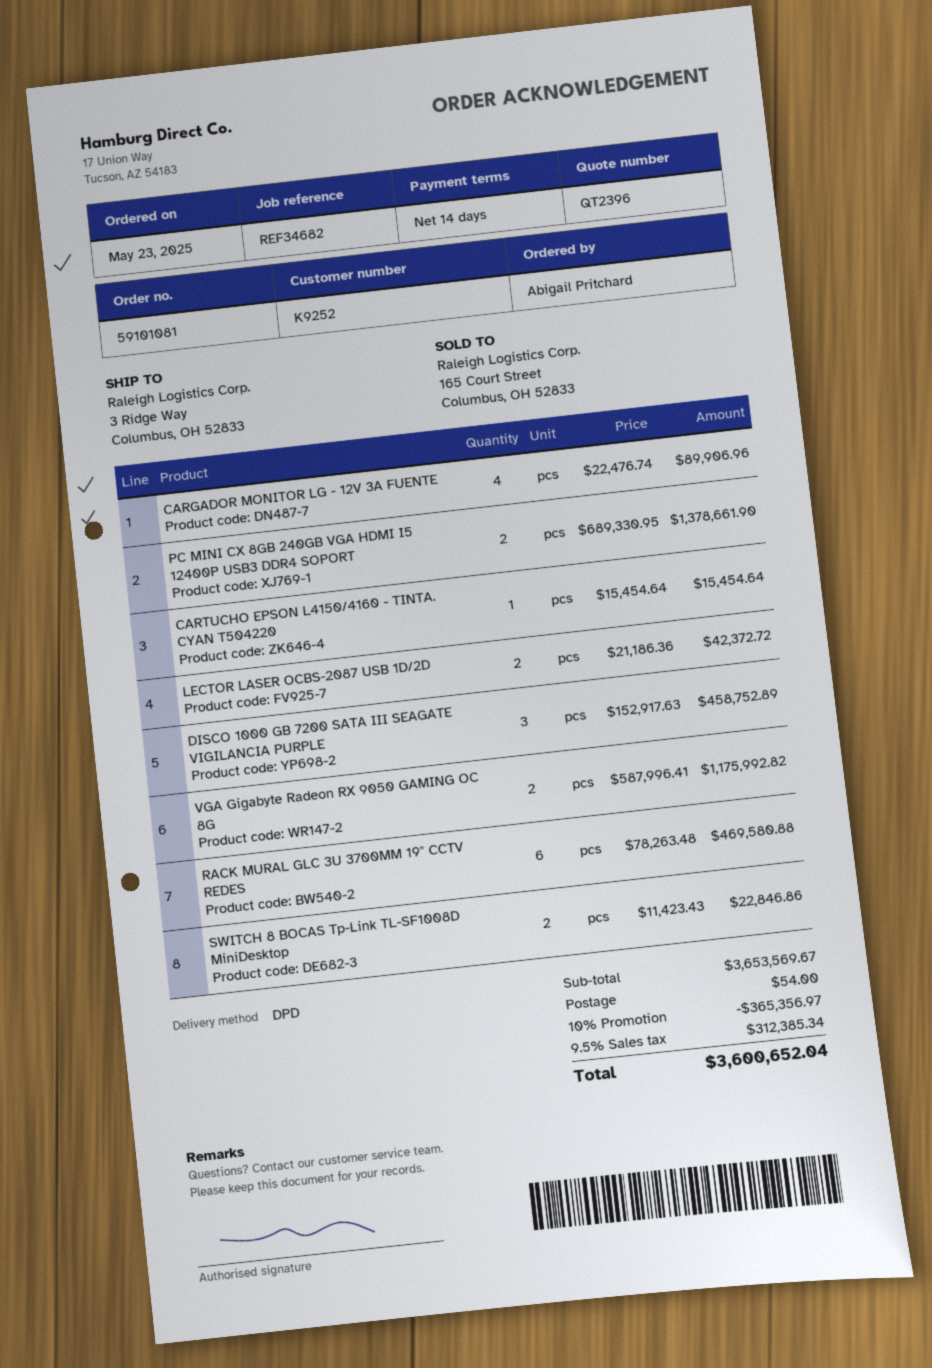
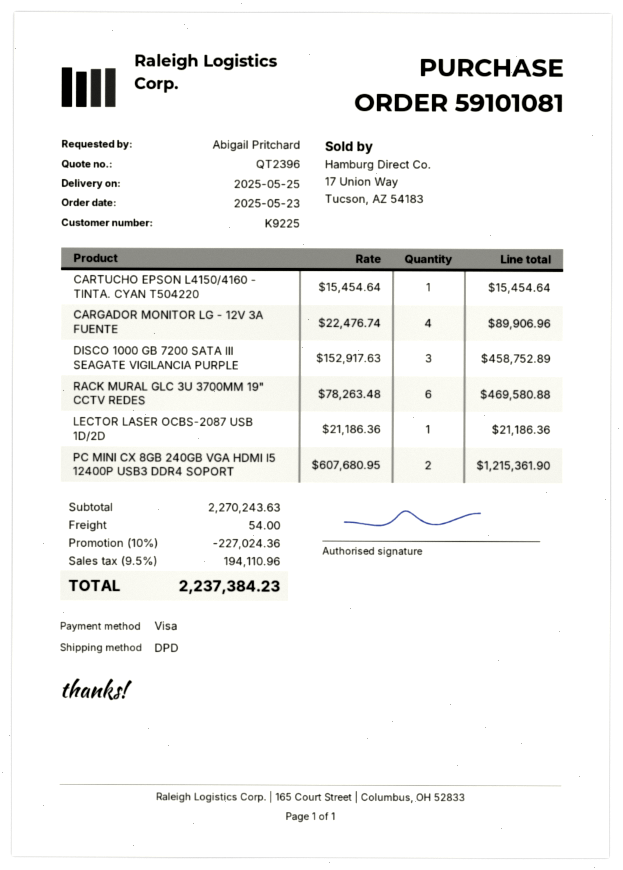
customer number: K9252 -> K9225
PC MINI CX 8GB 240GB VGA HDMI I5 12400P USB3 DDR4 SOPORT: 2 x 689330.95 = 1378661.90 -> 2 x 607680.95 = 1215361.90
LECTOR LASER OCBS-2087 USB 1D/2D: 2 x 21186.36 = 42372.72 -> 1 x 21186.36 = 21186.36
VGA Gigabyte Radeon RX 9050 GAMING OC 8G: 2 x 587996.41 = 1175992.82 -> none
SWITCH 8 BOCAS Tp-Link TL-SF1008D MiniDesktop: 2 x 11423.43 = 22846.86 -> none
subtotal: 3653569.67 -> 2270243.63
discount: 10% = 365356.97 -> 10% = 227024.36
tax: 9.5% = 312385.34 -> 9.5% = 194110.96
total: 3600652.04 -> 2237384.23

